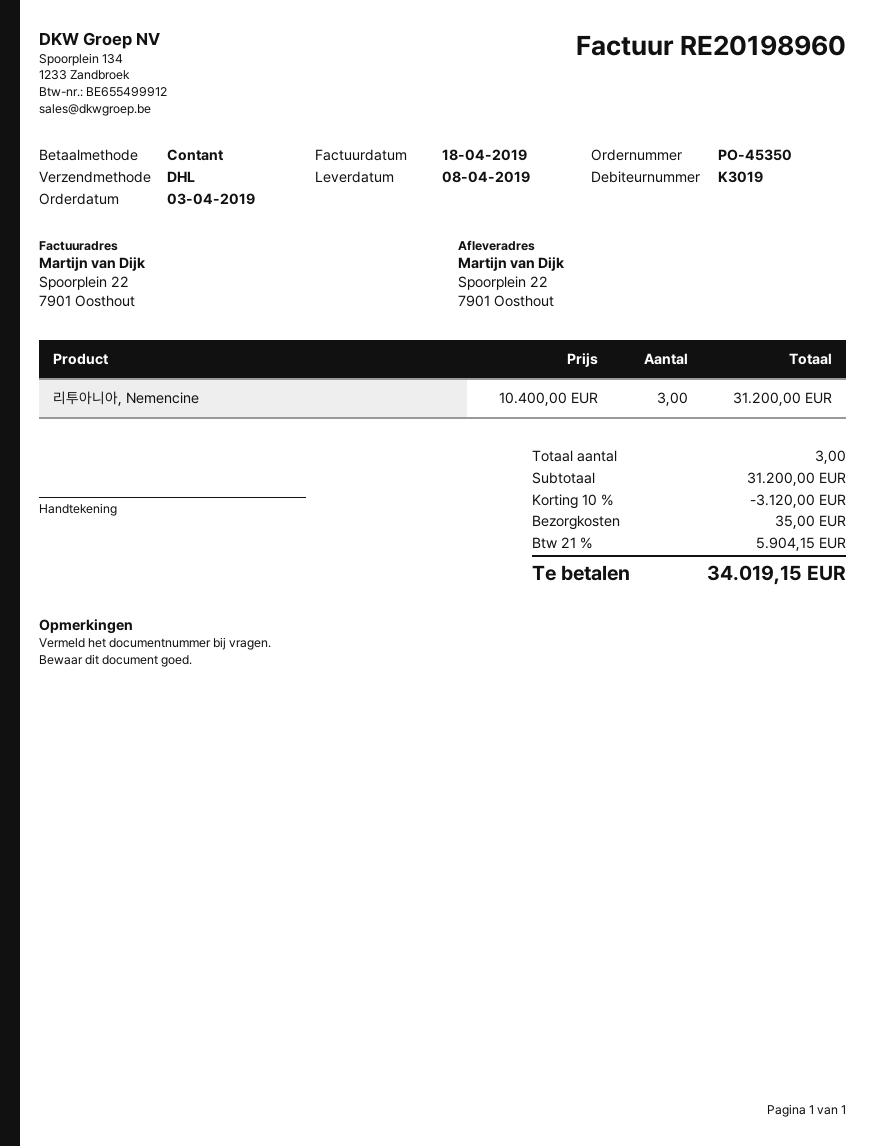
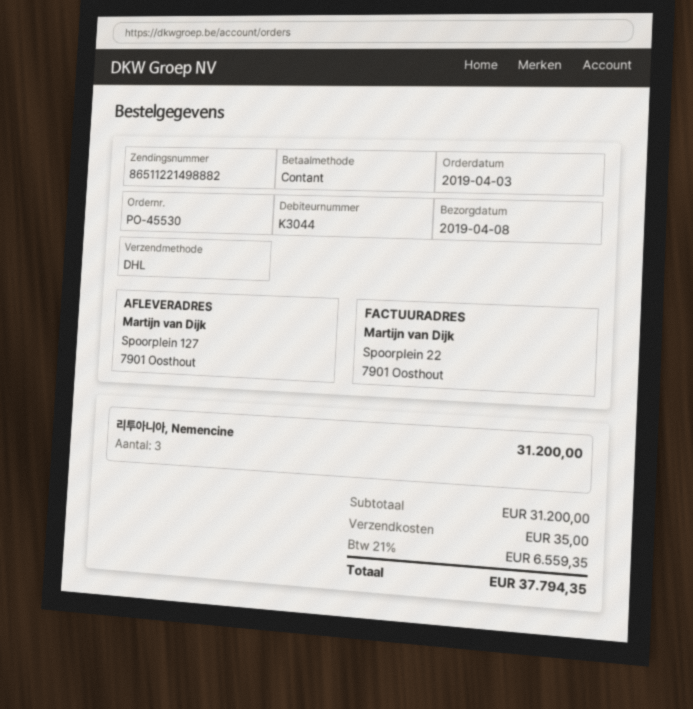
order number: PO-45350 -> PO-45530
customer number: K3019 -> K3044
ship to: Spoorplein 22, 7901 Oosthout -> Spoorplein 127, 7901 Oosthout
discount: 10% = 3120.00 -> none
tax: 21% = 5904.15 -> 21% = 6559.35
total: 34019.15 -> 37794.35

